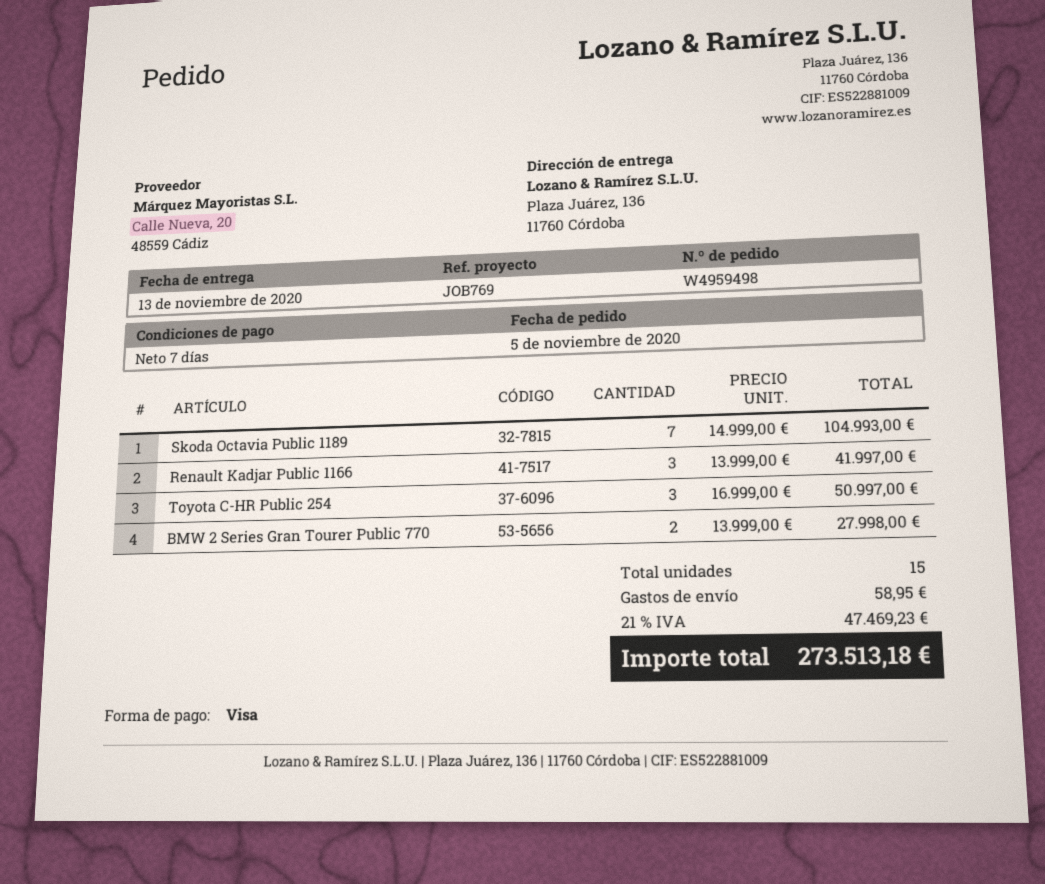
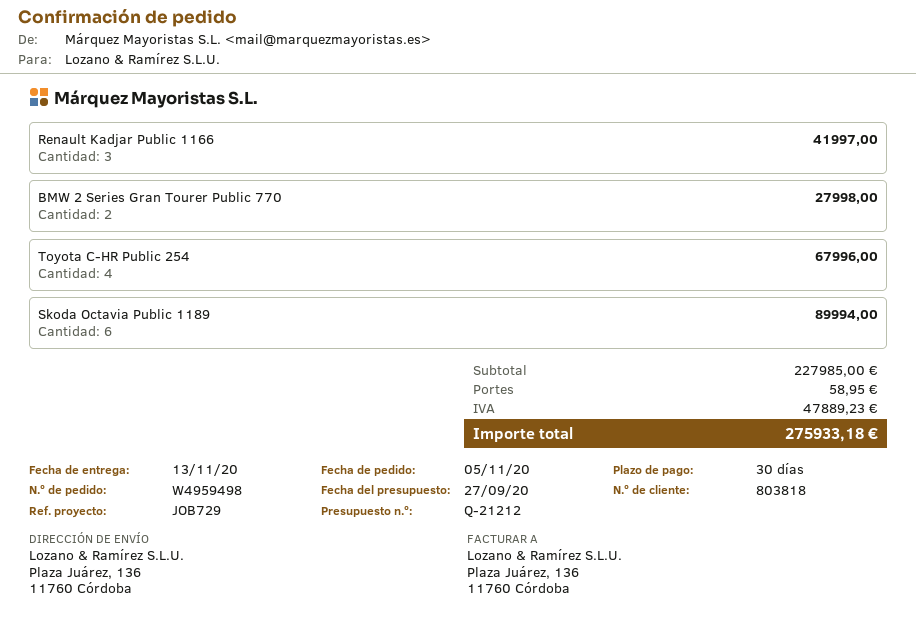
payment terms: 7 days -> 30 days
reference: JOB769 -> JOB729
Skoda Octavia Public 1189: 7 for 104993.00 -> 6 for 89994.00
Toyota C-HR Public 254: 3 for 50997.00 -> 4 for 67996.00
tax: 47469.23 -> 47889.23
total: 273513.18 -> 275933.18

